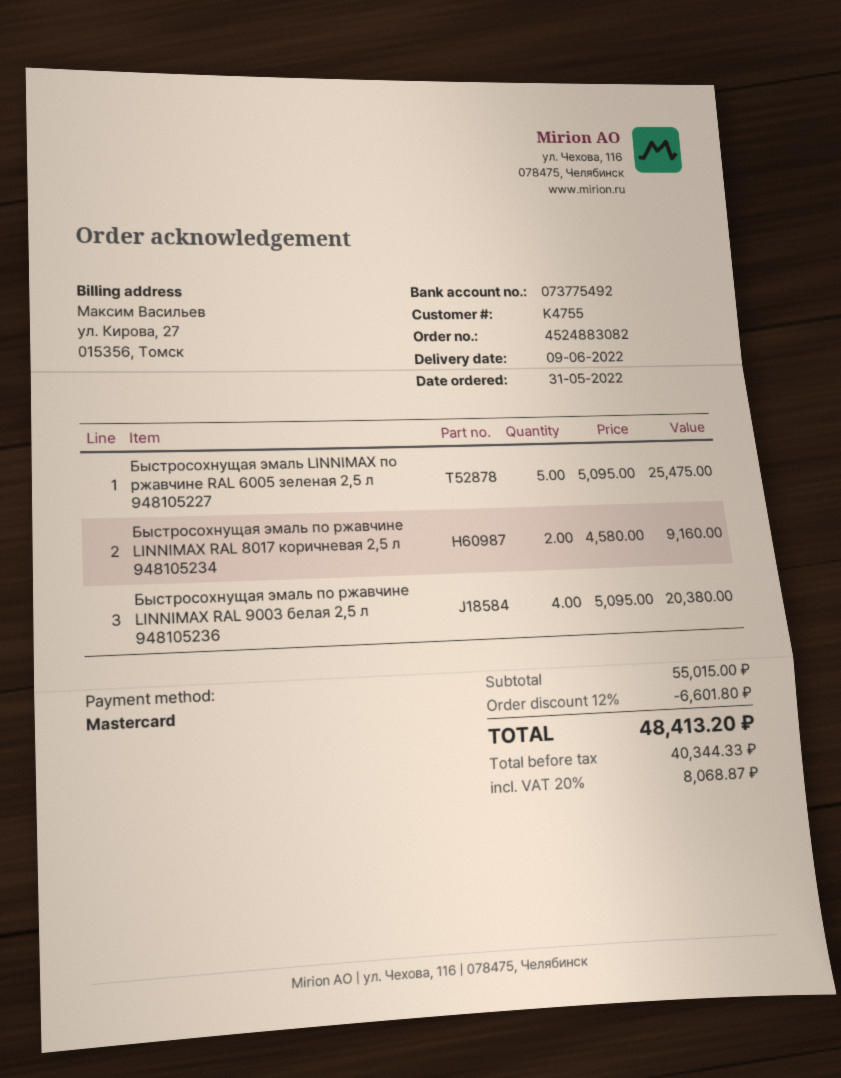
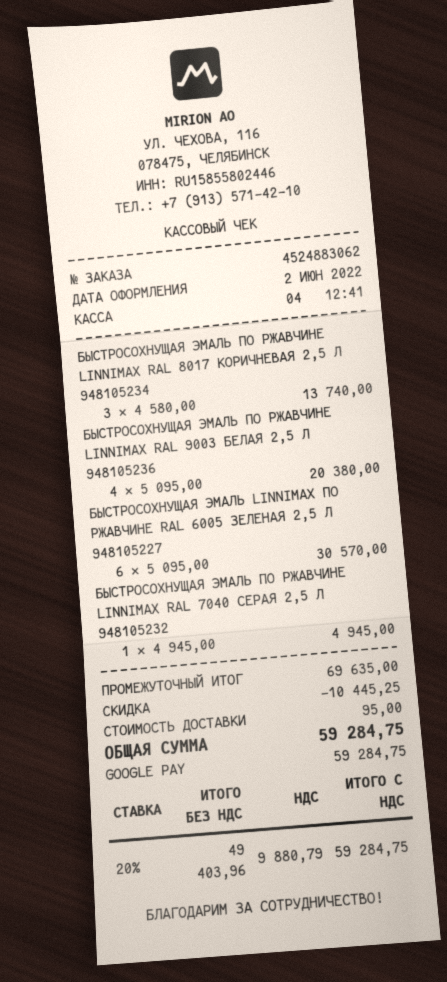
order number: 4524883082 -> 4524883062
order date: 2022-05-31 -> 2022-06-02
payment method: Mastercard -> Google Pay
Быстросохнущая эмаль LINNIMAX по ржавчине RAL 6005 зеленая 2,5 л 948105227: 5 x 5095.00 = 25475.00 -> 6 x 5095.00 = 30570.00
Быстросохнущая эмаль по ржавчине LINNIMAX RAL 8017 коричневая 2,5 л 948105234: 2 x 4580.00 = 9160.00 -> 3 x 4580.00 = 13740.00
БЫСТРОСОХНУЩАЯ ЭМАЛЬ ПО РЖАВЧИНЕ LINNIMAX RAL 7040 СЕРАЯ 2,5 Л 948105232: none -> 1 x 4945.00 = 4945.00
subtotal: 55015.00 -> 69635.00
discount: 6601.80 -> 10445.25
shipping: none -> 95.00
net: 40344.33 -> 49403.96
tax: 20% = 8068.87 -> 20% = 9880.79
total: 48413.20 -> 59284.75

